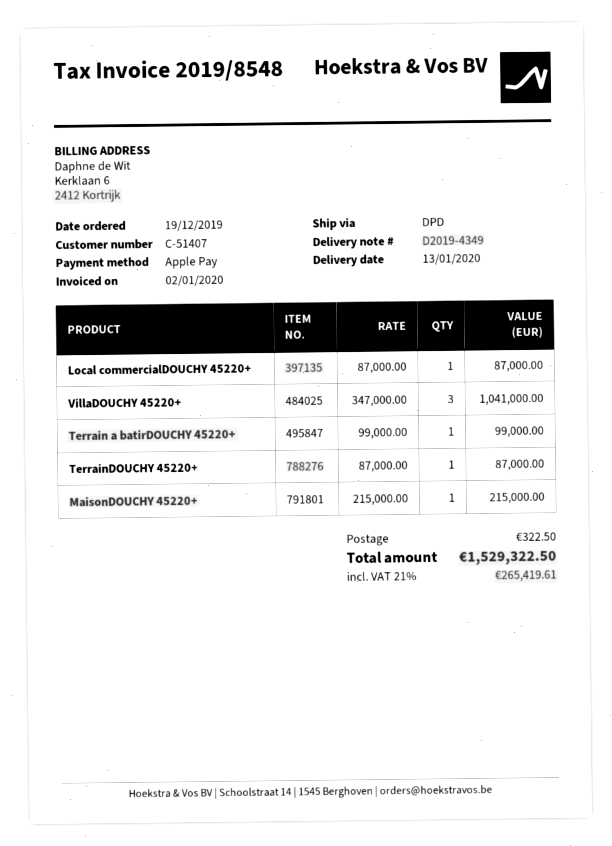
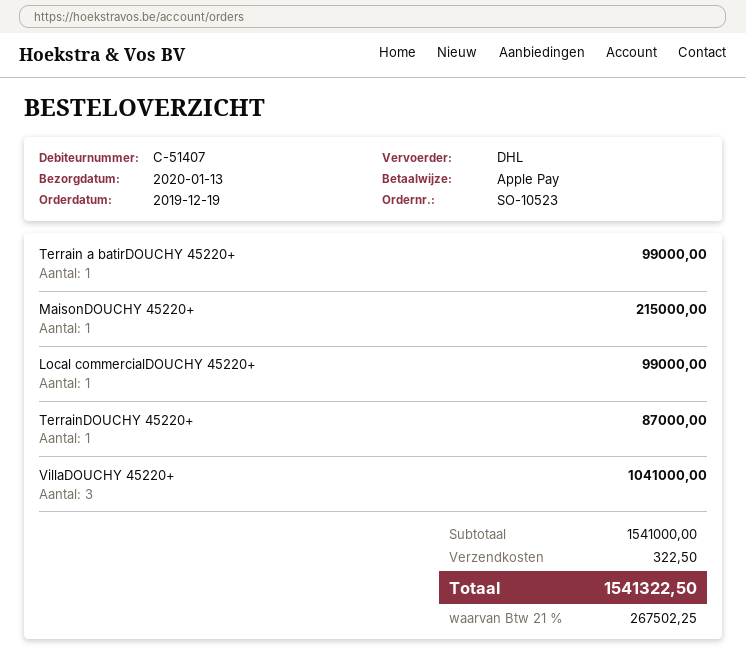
shipping method: DPD -> DHL
Local commercialDOUCHY 45220+: 1 for 87000.00 -> 1 for 99000.00
tax: 21% = 265419.61 -> 21% = 267502.25
total: 1529322.50 -> 1541322.50

